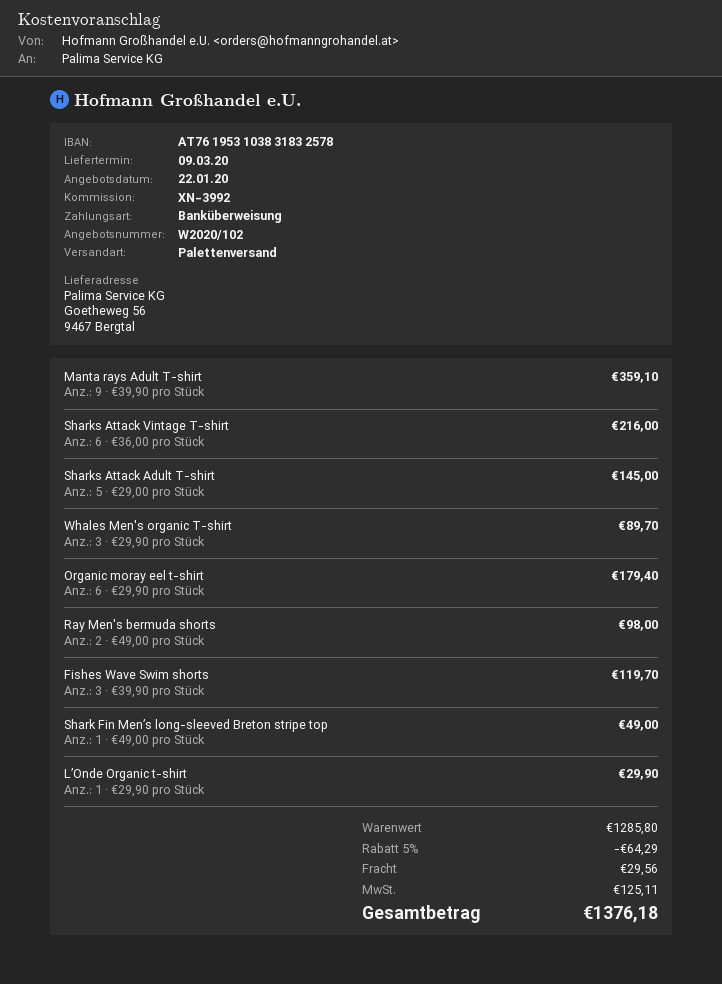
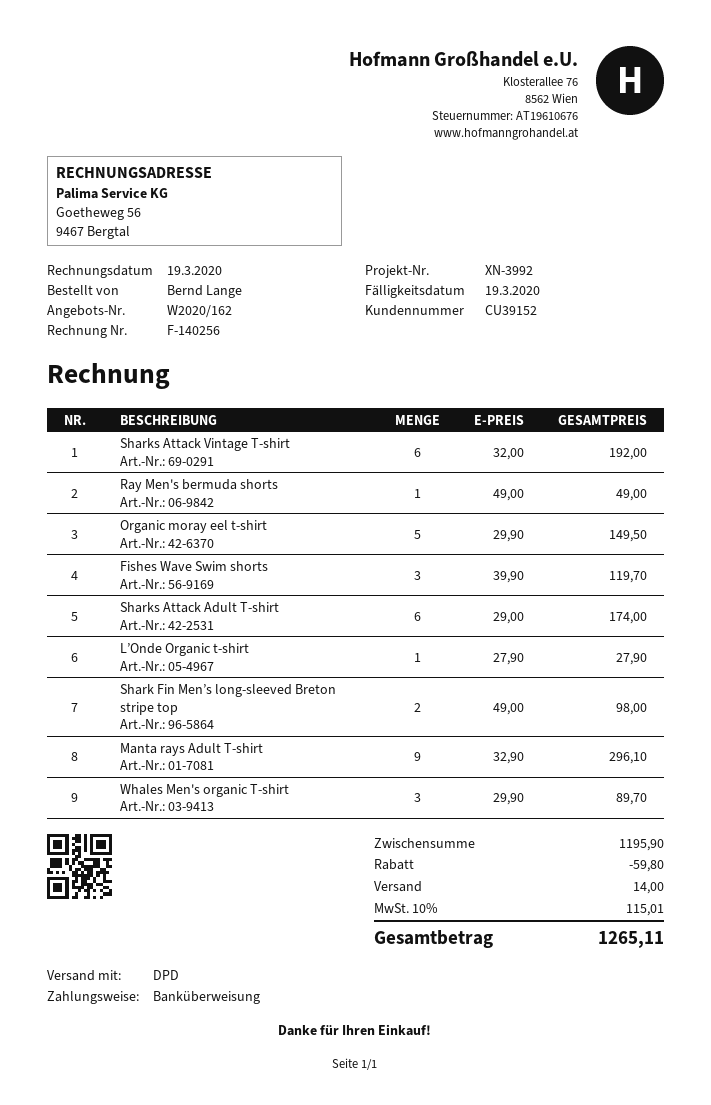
quote number: W2020/102 -> W2020/162
shipping method: pallet freight -> DPD
Manta rays Adult T-shirt: 9 x 39.90 = 359.10 -> 9 x 32.90 = 296.10
Sharks Attack Vintage T-shirt: 6 x 36.00 = 216.00 -> 6 x 32.00 = 192.00
Sharks Attack Adult T-shirt: 5 x 29.00 = 145.00 -> 6 x 29.00 = 174.00
Organic moray eel t-shirt: 6 x 29.90 = 179.40 -> 5 x 29.90 = 149.50
Ray Men's bermuda shorts: 2 x 49.00 = 98.00 -> 1 x 49.00 = 49.00
Shark Fin Men’s long-sleeved Breton stripe top: 1 x 49.00 = 49.00 -> 2 x 49.00 = 98.00
L’Onde Organic t-shirt: 1 x 29.90 = 29.90 -> 1 x 27.90 = 27.90
subtotal: 1285.80 -> 1195.90
discount: 64.29 -> 59.80
shipping: 29.56 -> 14.00
tax: 125.11 -> 115.01
total: 1376.18 -> 1265.11

